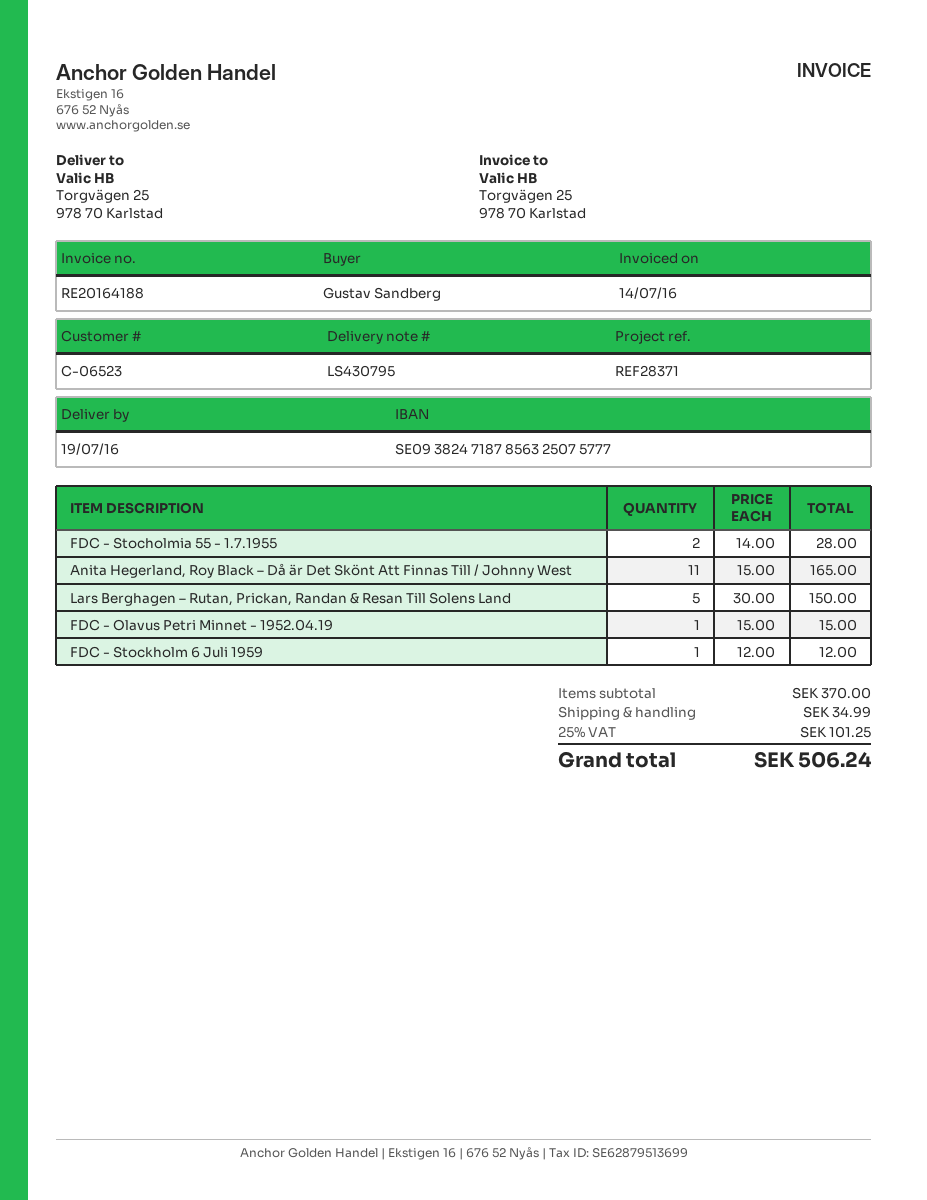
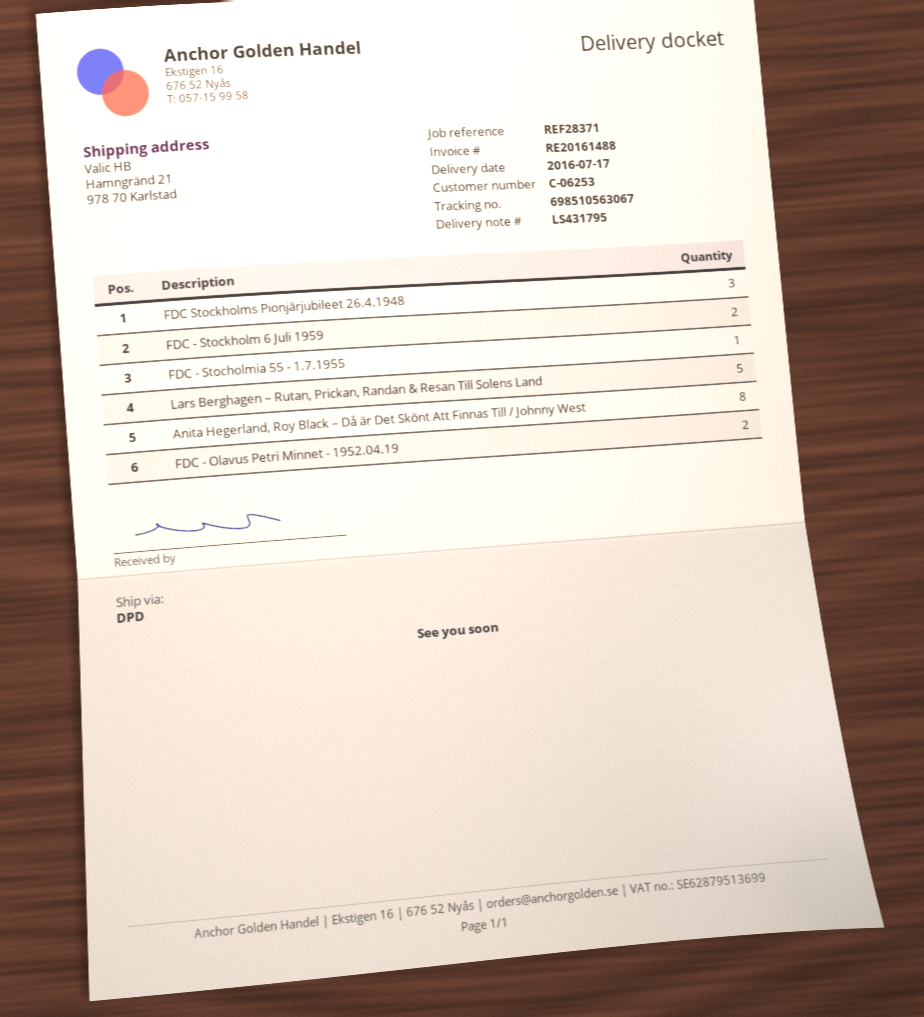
delivery note number: LS430795 -> LS431795
delivery date: 2016-07-19 -> 2016-07-17
invoice number: RE20164188 -> RE20161488
customer number: C-06523 -> C-06253
ship to: Torgvägen 25, 978 70 Karlstad -> Hamngränd 21, 978 70 Karlstad
FDC - Stocholmia 55 - 1.7.1955: 2 -> 1
Anita Hegerland, Roy Black – Då är Det Skönt Att Finnas Till / Johnny West: 11 -> 8
FDC - Olavus Petri Minnet - 1952.04.19: 1 -> 2
FDC - Stockholm 6 Juli 1959: 1 -> 2
FDC Stockholms Pionjärjubileet 26.4.1948: none -> 3

